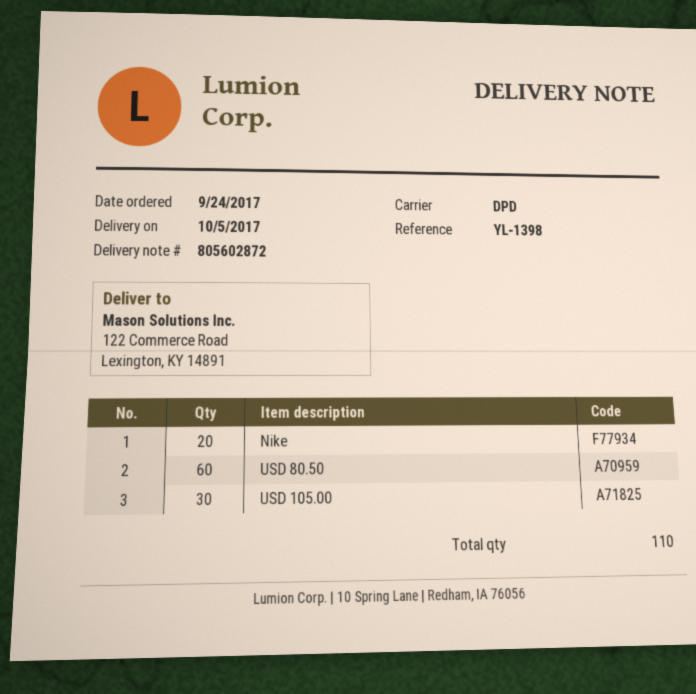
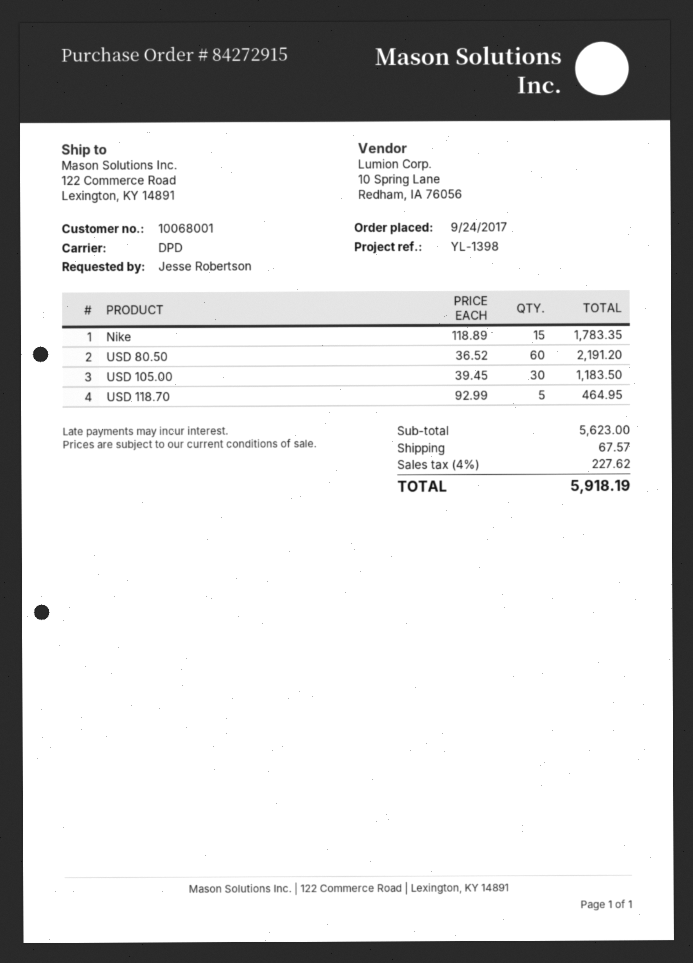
Nike: 20 -> 15
USD 118.70: none -> 5

